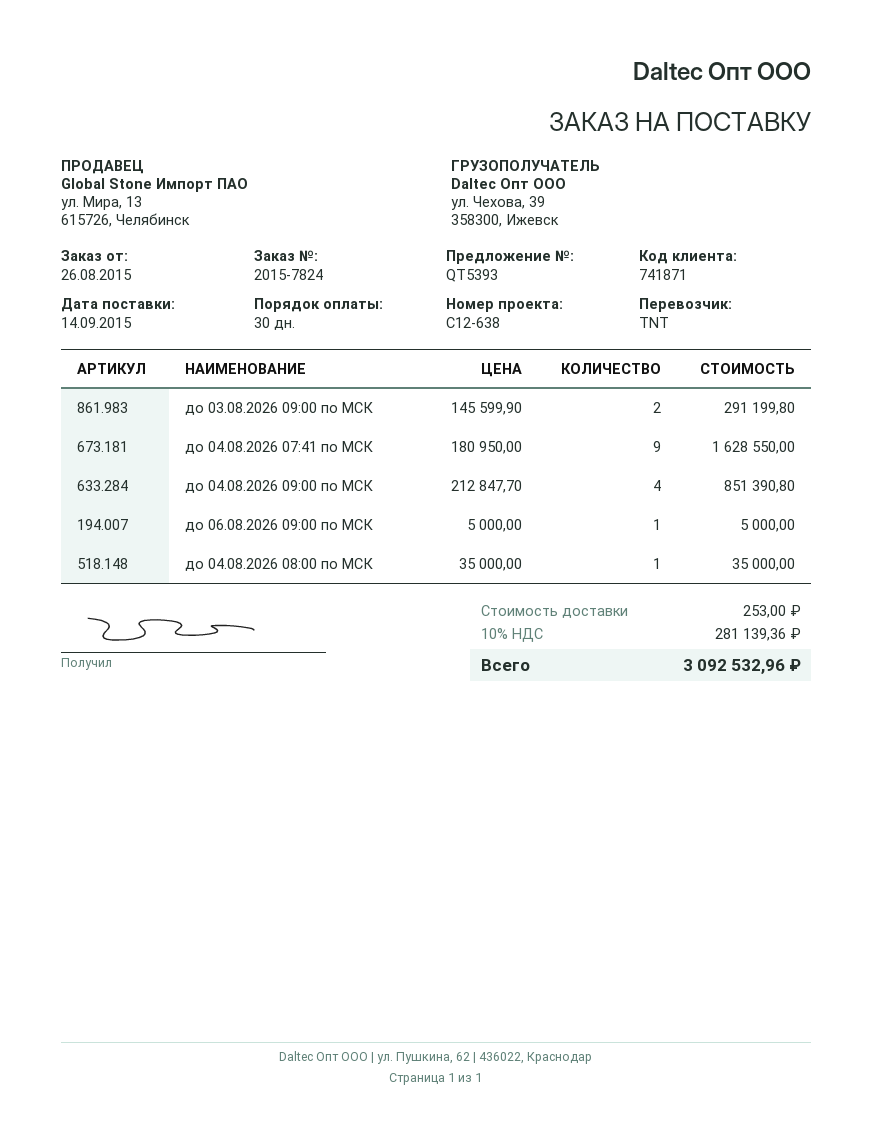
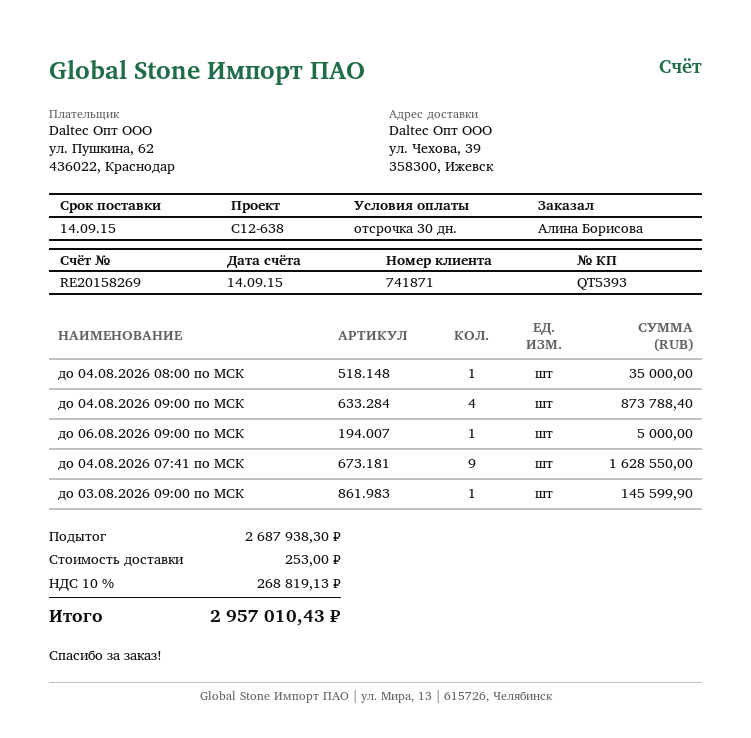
до 03.08.2026 09:00 по МСК: 2 for 291199.80 -> 1 for 145599.90
до 04.08.2026 09:00 по МСК: 4 for 851390.80 -> 4 for 873788.40
tax: 10% = 281139.36 -> 10% = 268819.13
total: 3092532.96 -> 2957010.43

